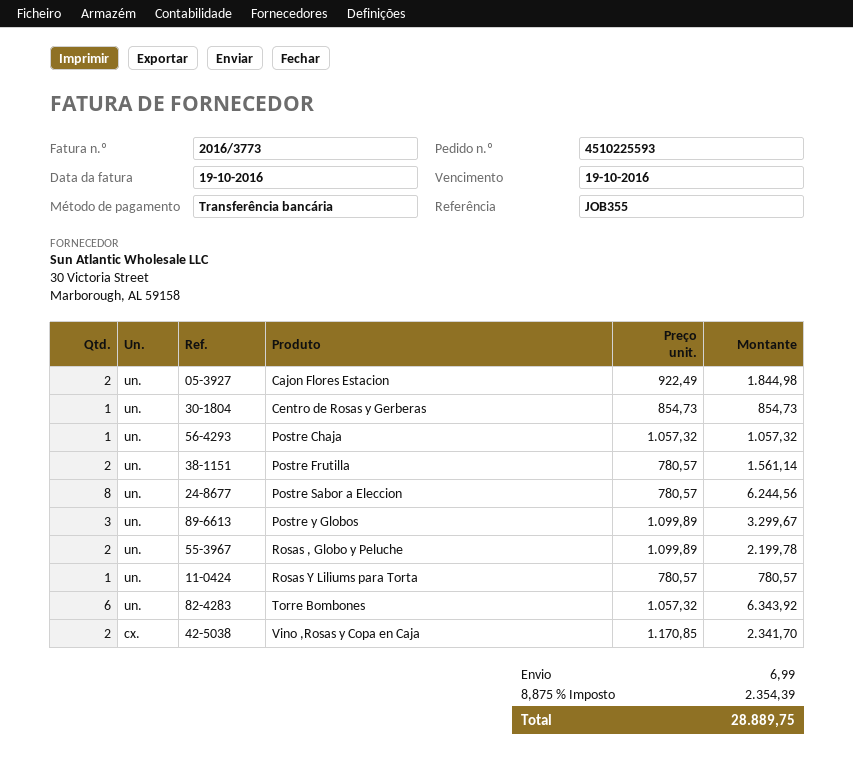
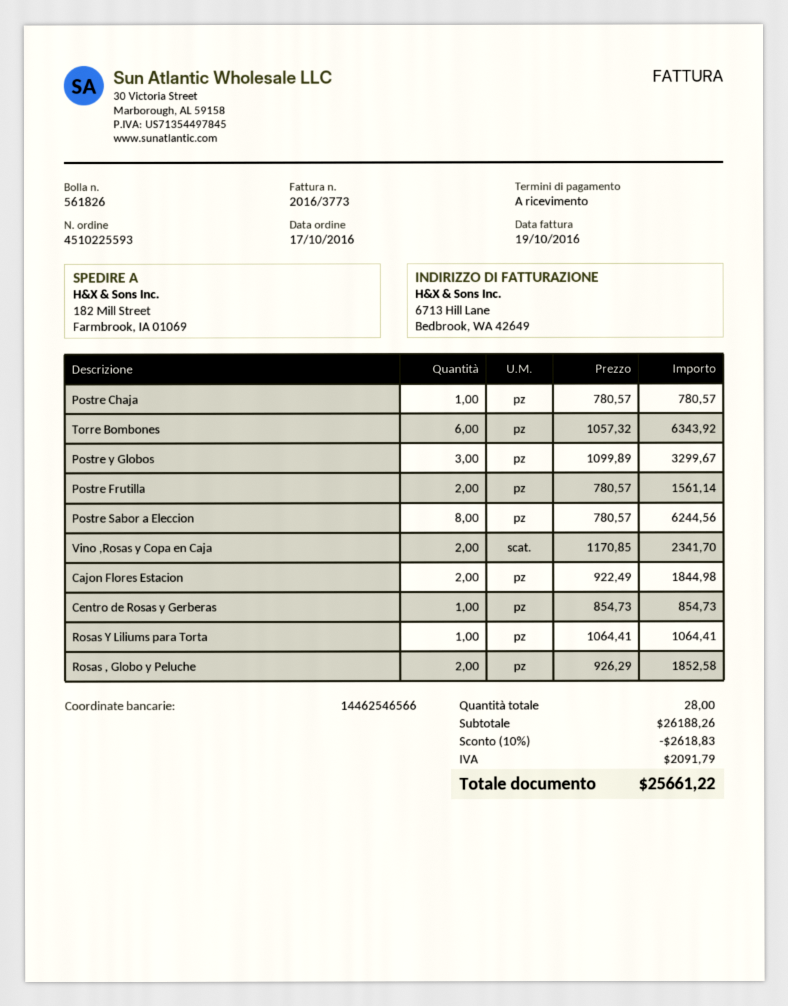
Postre Chaja: 1 x 1057.32 = 1057.32 -> 1 x 780.57 = 780.57
Rosas , Globo y Peluche: 2 x 1099.89 = 2199.78 -> 2 x 926.29 = 1852.58
Rosas Y Liliums para Torta: 1 x 780.57 = 780.57 -> 1 x 1064.41 = 1064.41
discount: none -> 10% = 2618.83
shipping: 6.99 -> none
tax: 2354.39 -> 2091.79
total: 28889.75 -> 25661.22

